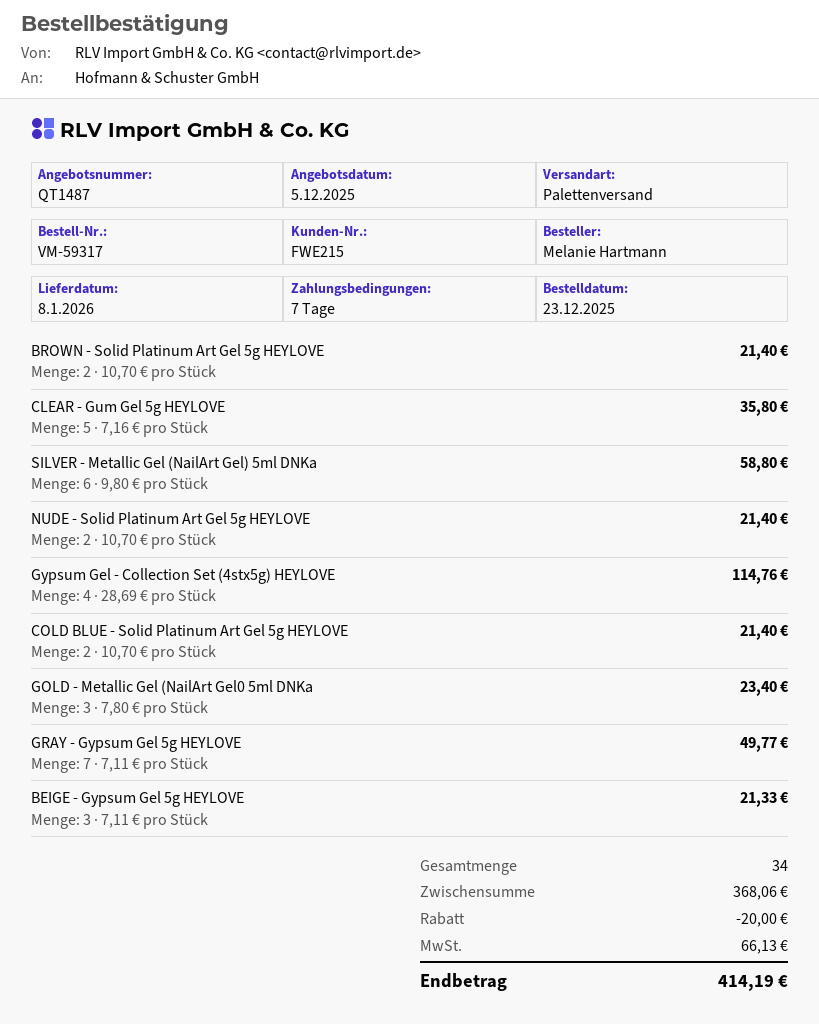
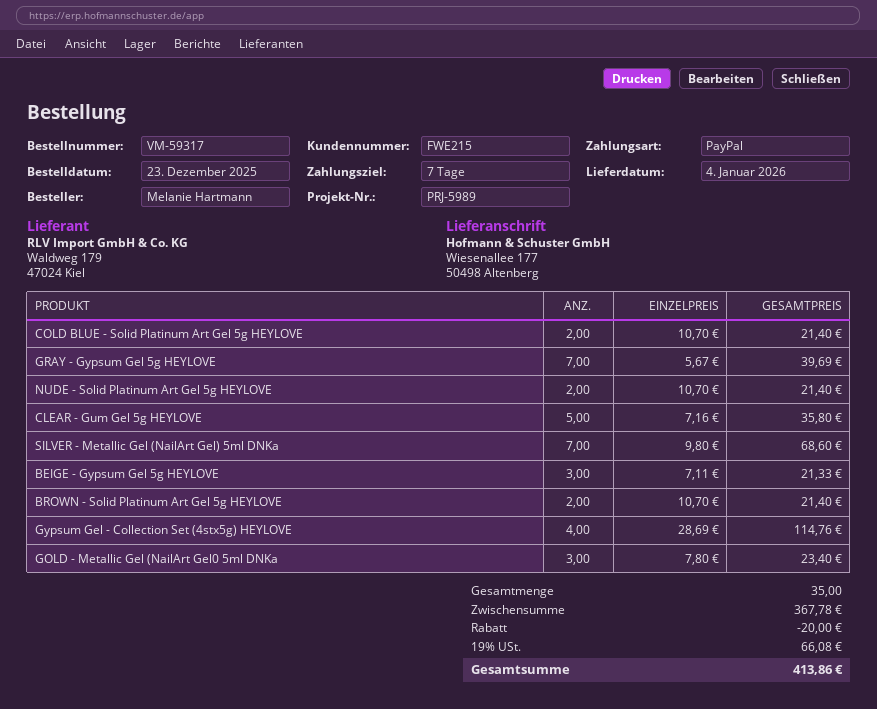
delivery date: 2026-01-08 -> 2026-01-04
SILVER - Metallic Gel (NailArt Gel) 5ml DNKa: 6 x 9.80 = 58.80 -> 7 x 9.80 = 68.60
GRAY - Gypsum Gel 5g HEYLOVE: 7 x 7.11 = 49.77 -> 7 x 5.67 = 39.69
total quantity: 34 -> 35
subtotal: 368.06 -> 367.78
tax: 66.13 -> 66.08
total: 414.19 -> 413.86

